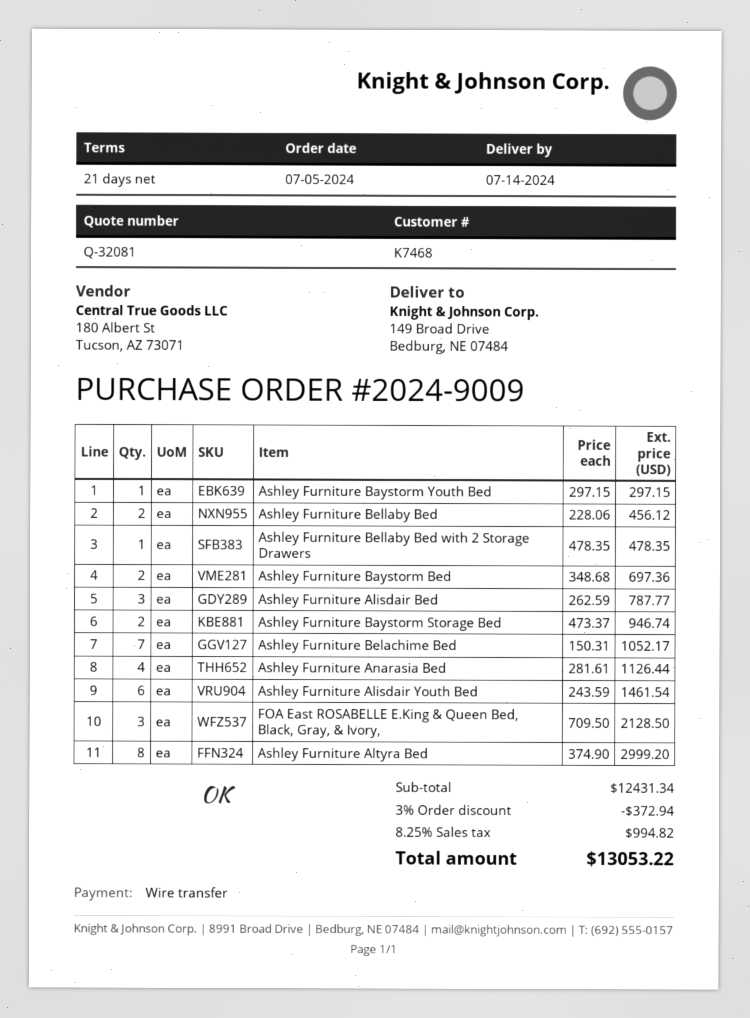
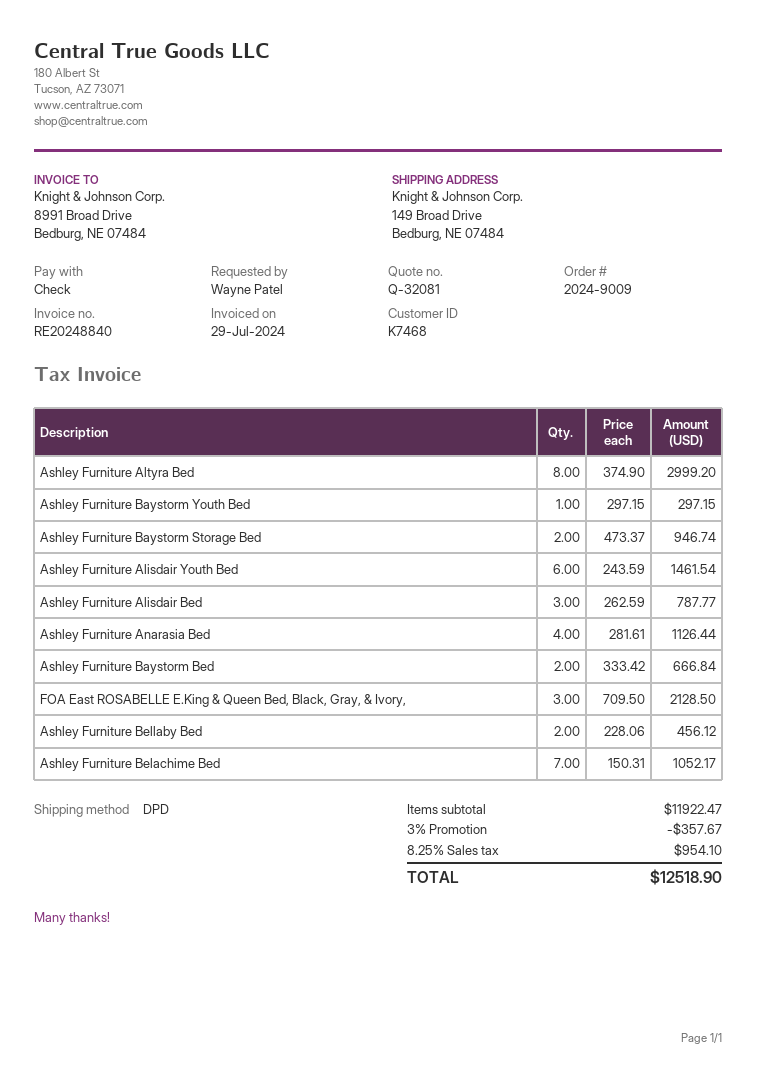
payment method: bank transfer -> cheque
Ashley Furniture Bellaby Bed with 2 Storage Drawers: 1 x 478.35 = 478.35 -> none
Ashley Furniture Baystorm Bed: 2 x 348.68 = 697.36 -> 2 x 333.42 = 666.84
subtotal: 12431.34 -> 11922.47
discount: 3% = 372.94 -> 3% = 357.67
tax: 8.25% = 994.82 -> 8.25% = 954.10
total: 13053.22 -> 12518.90

